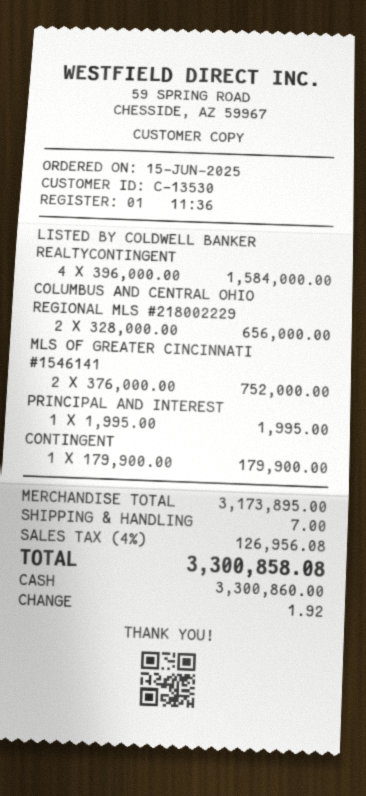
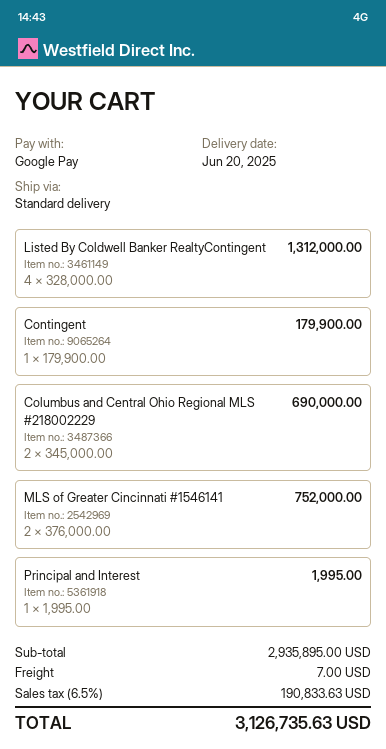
payment method: cash -> Google Pay
LISTED BY COLDWELL BANKER REALTYCONTINGENT: 4 x 396000.00 = 1584000.00 -> 4 x 328000.00 = 1312000.00
COLUMBUS AND CENTRAL OHIO REGIONAL MLS #218002229: 2 x 328000.00 = 656000.00 -> 2 x 345000.00 = 690000.00
subtotal: 3173895.00 -> 2935895.00
tax: 4% = 126956.08 -> 6.5% = 190833.63
total: 3300858.08 -> 3126735.63

